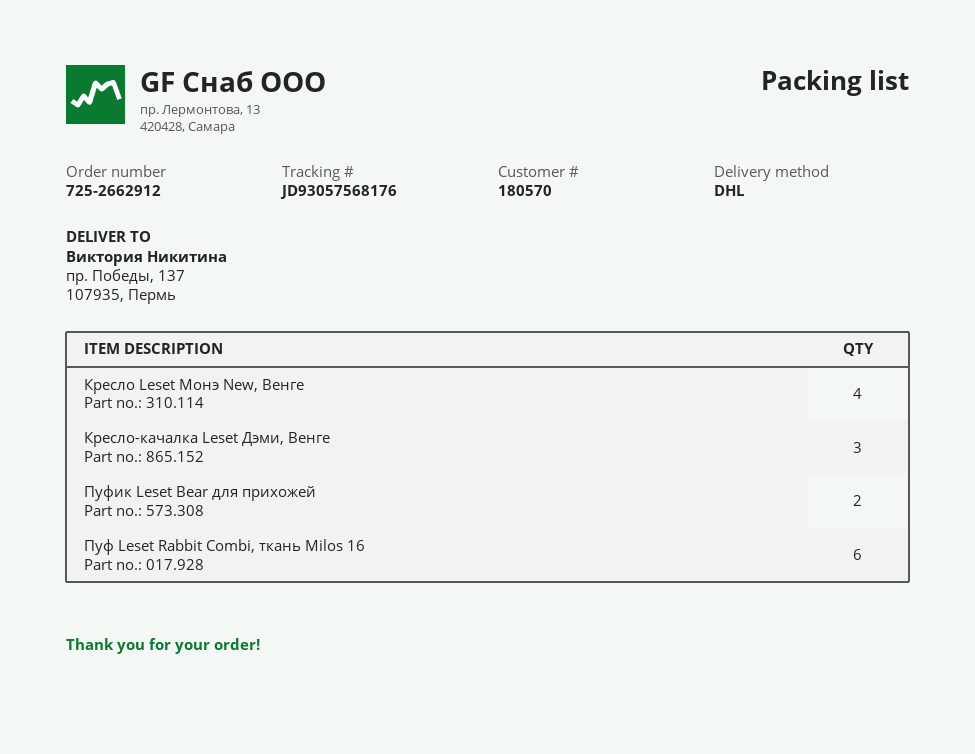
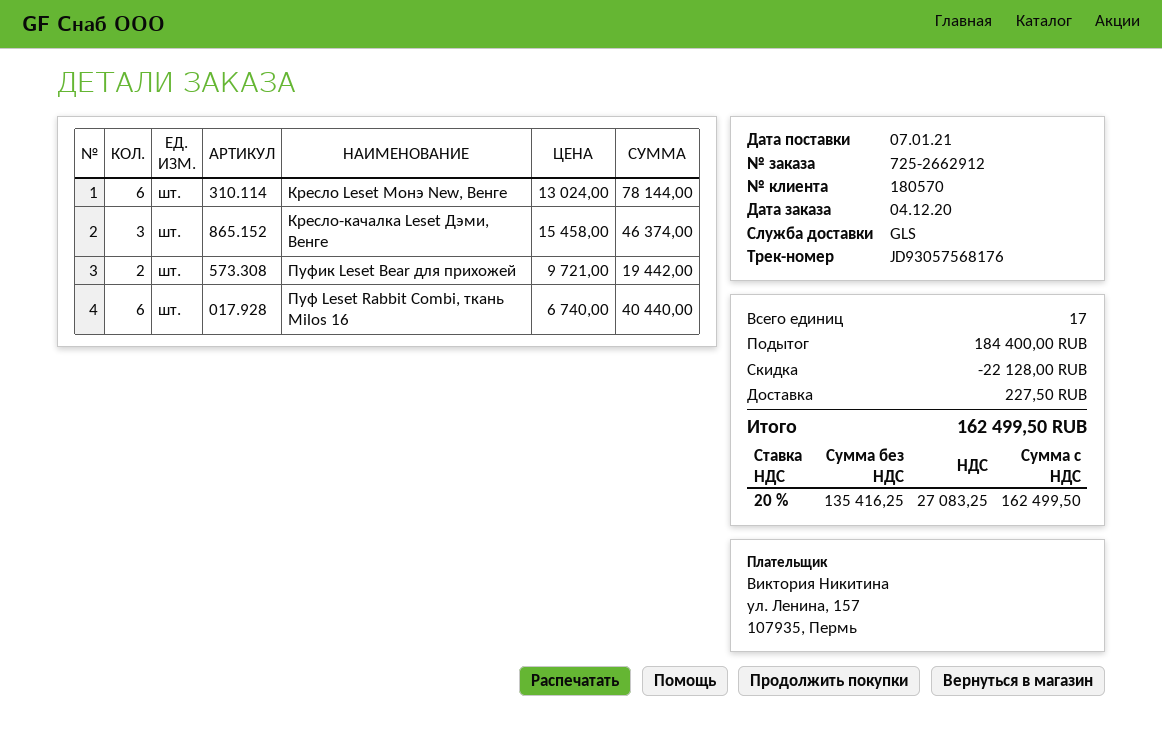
shipping method: DHL -> GLS
Кресло Leset Монэ New, Венге: 4 -> 6

